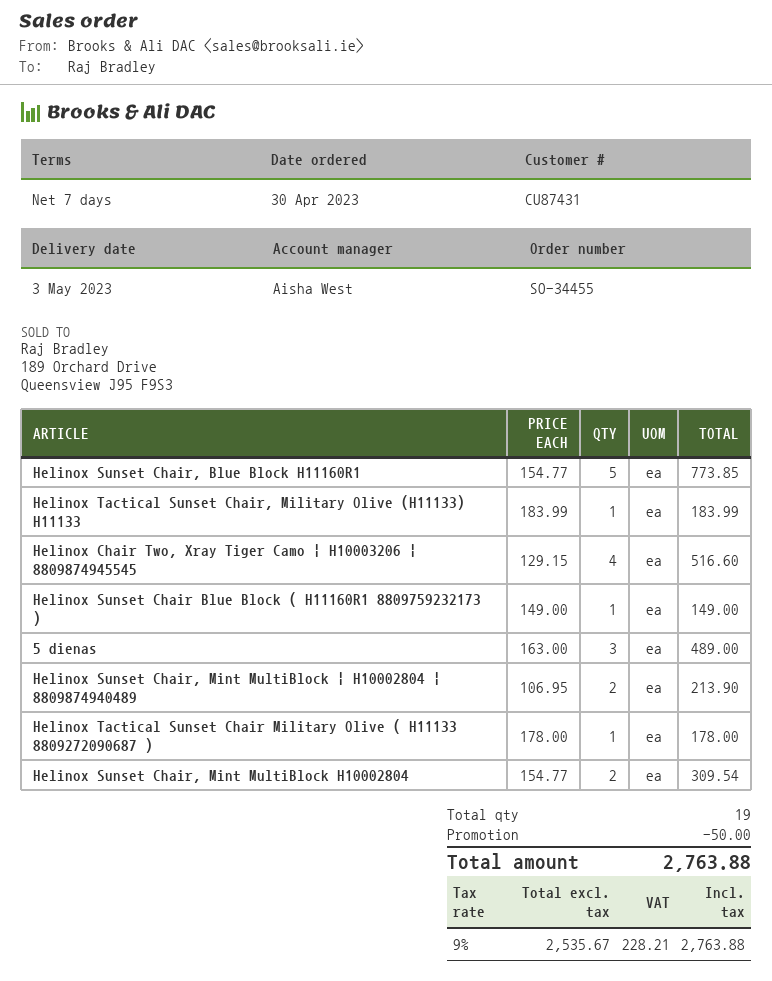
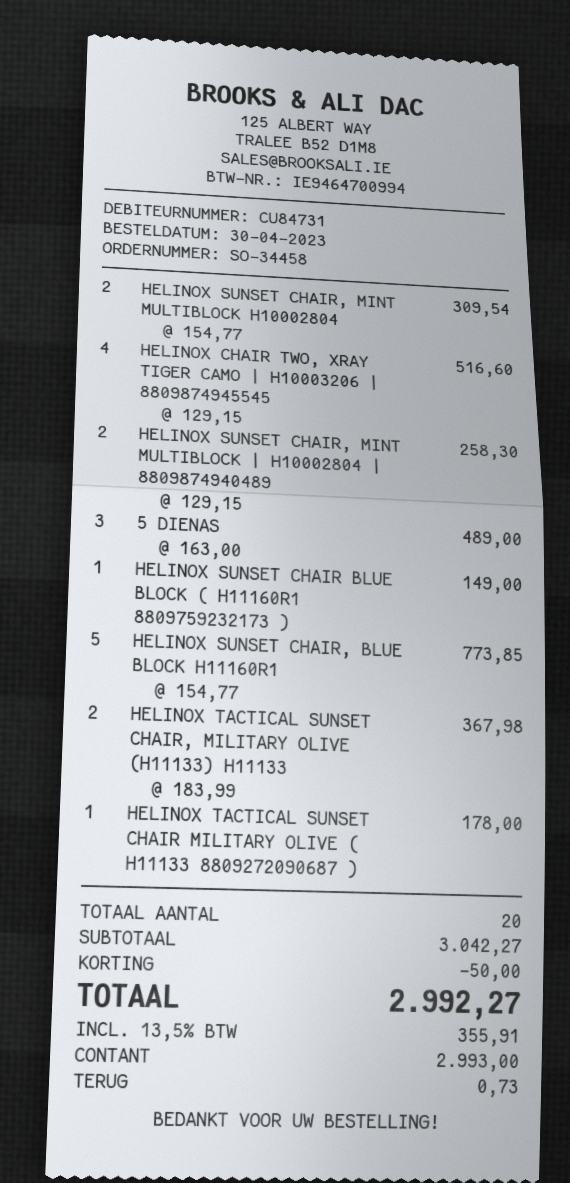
order number: SO-34455 -> SO-34458
customer number: CU87431 -> CU84731
Helinox Tactical Sunset Chair, Military Olive (H11133) H11133: 1 x 183.99 = 183.99 -> 2 x 183.99 = 367.98
Helinox Sunset Chair, Mint MultiBlock | H10002804 | 8809874940489: 2 x 106.95 = 213.90 -> 2 x 129.15 = 258.30
total quantity: 19 -> 20
tax: 9% = 228.21 -> 13.5% = 355.91
total: 2763.88 -> 2992.27

